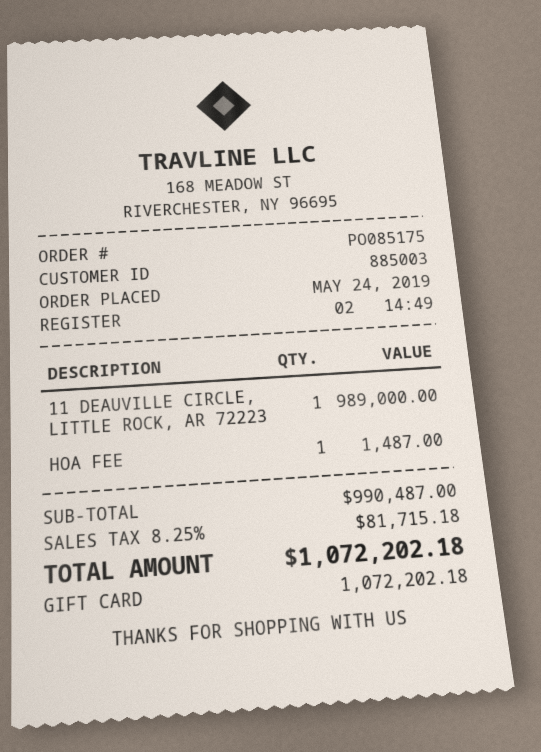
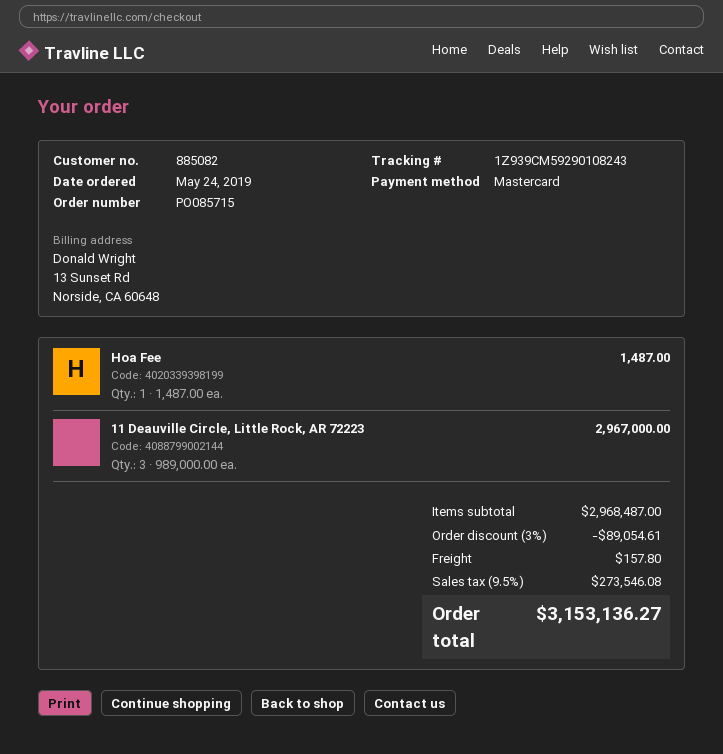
order number: PO085175 -> PO085715
customer number: 885003 -> 885082
payment method: gift card -> Mastercard
11 DEAUVILLE CIRCLE, LITTLE ROCK, AR 72223: 1 for 989000.00 -> 3 for 2967000.00
subtotal: 990487.00 -> 2968487.00
discount: none -> 3% = 89054.61
shipping: none -> 157.80
tax: 8.25% = 81715.18 -> 9.5% = 273546.08
total: 1072202.18 -> 3153136.27

